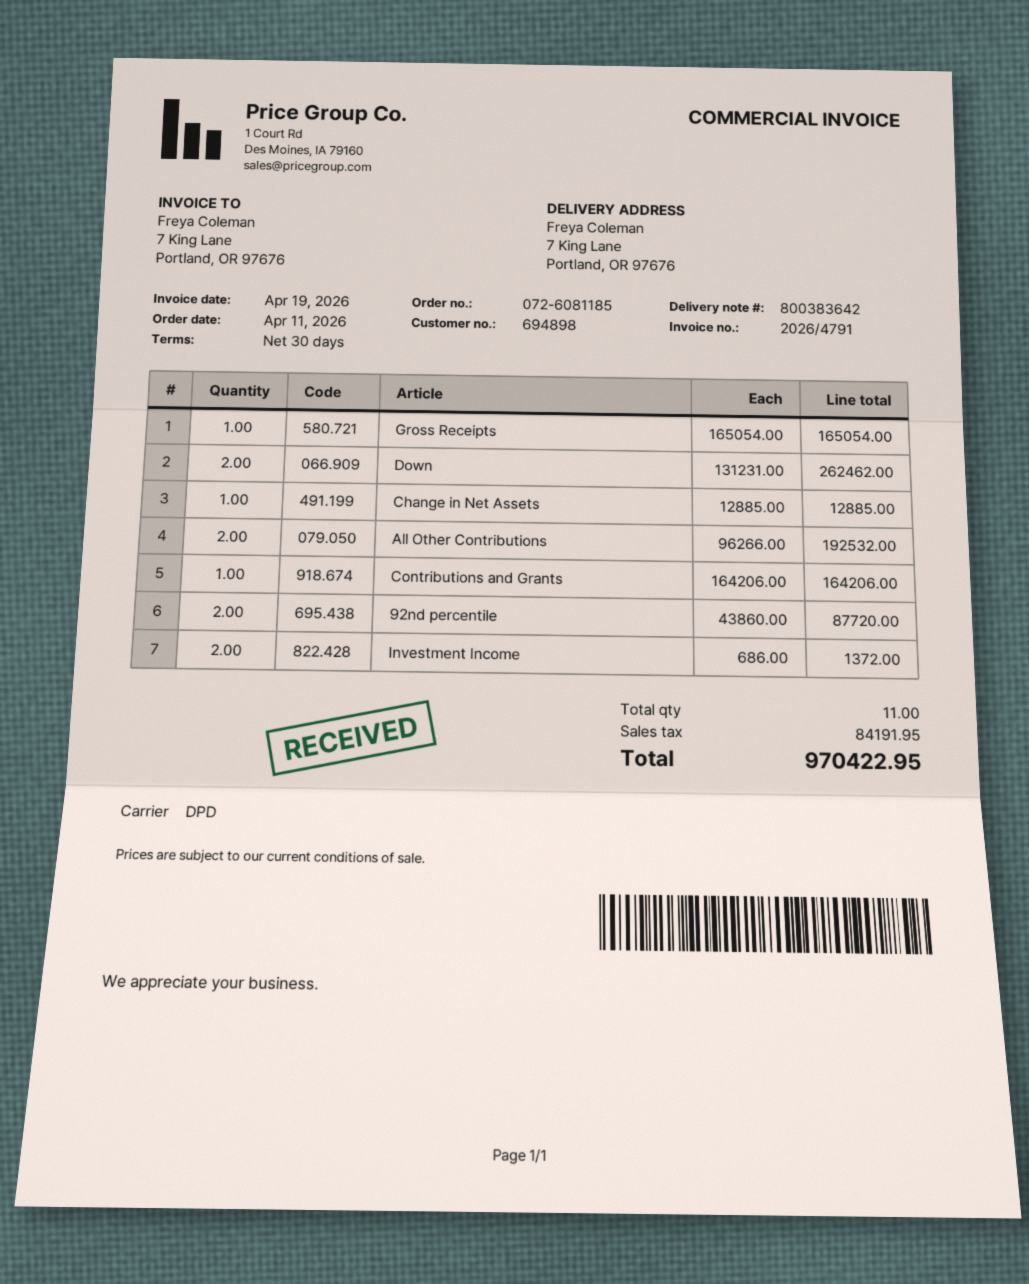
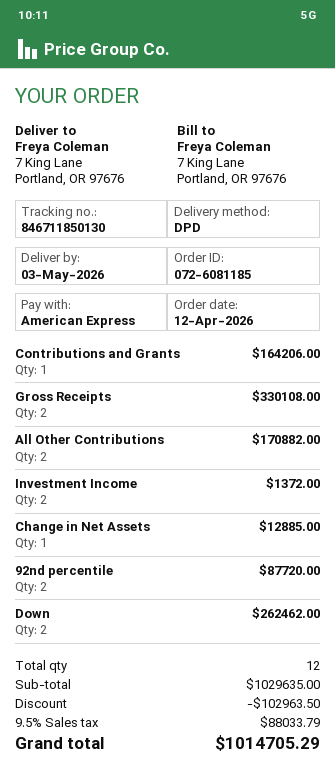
order date: 2026-04-11 -> 2026-04-12
Gross Receipts: 1 for 165054.00 -> 2 for 330108.00
All Other Contributions: 2 for 192532.00 -> 2 for 170882.00
total quantity: 11 -> 12
discount: none -> 102963.50
tax: 84191.95 -> 88033.79
total: 970422.95 -> 1014705.29

